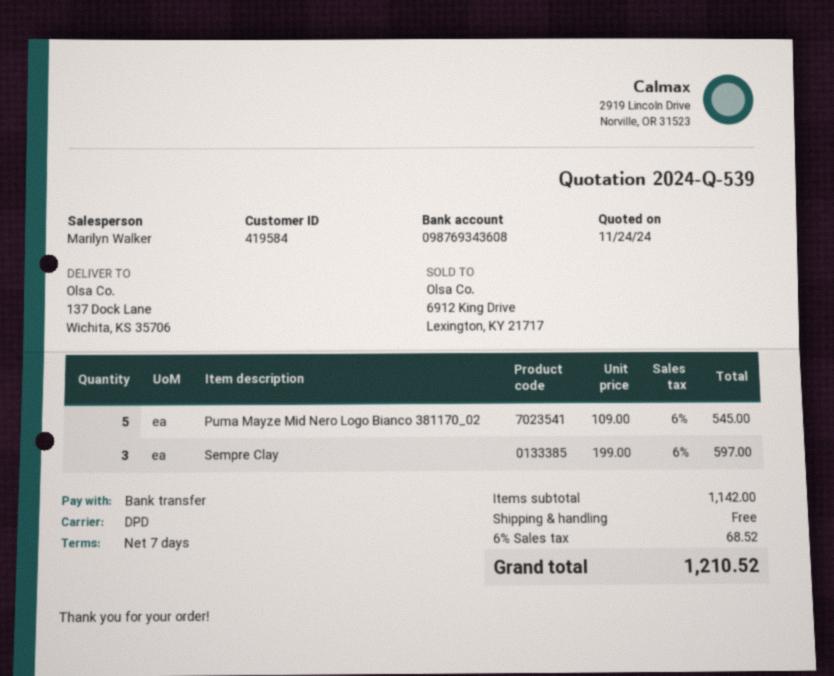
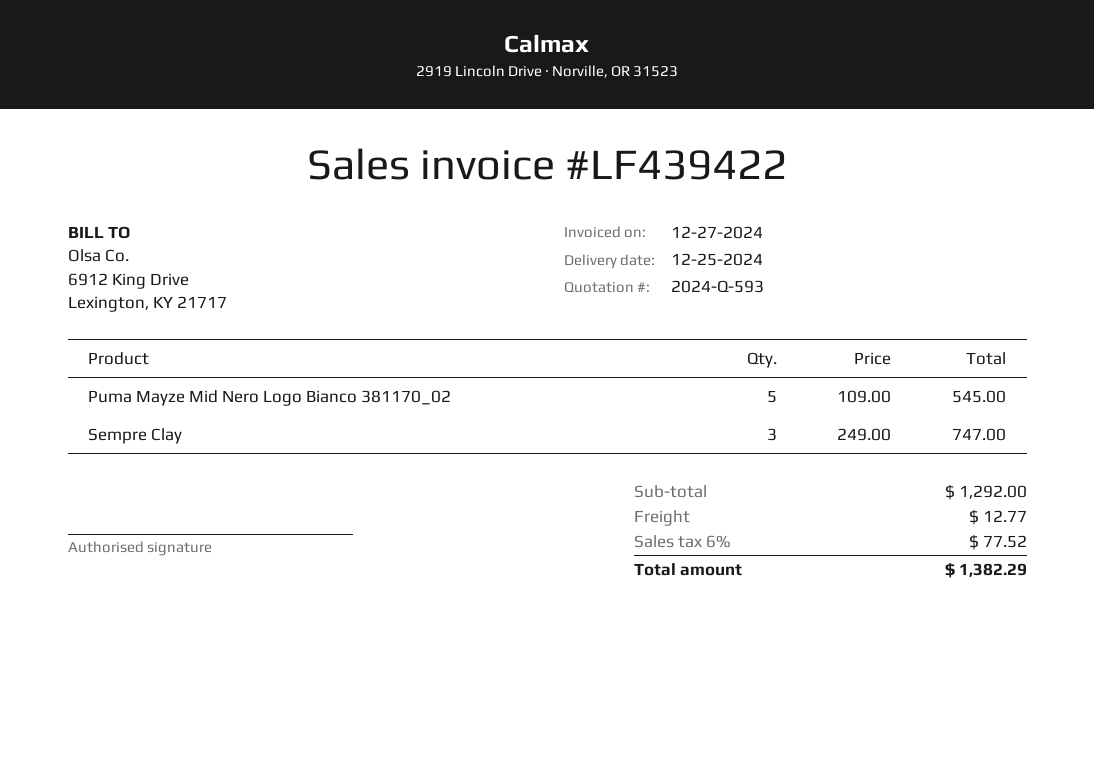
quote number: 2024-Q-539 -> 2024-Q-593
Sempre Clay: 3 x 199.00 = 597.00 -> 3 x 249.00 = 747.00
subtotal: 1142.00 -> 1292.00
shipping: 0.00 -> 12.77
tax: 6% = 68.52 -> 6% = 77.52
total: 1210.52 -> 1382.29

